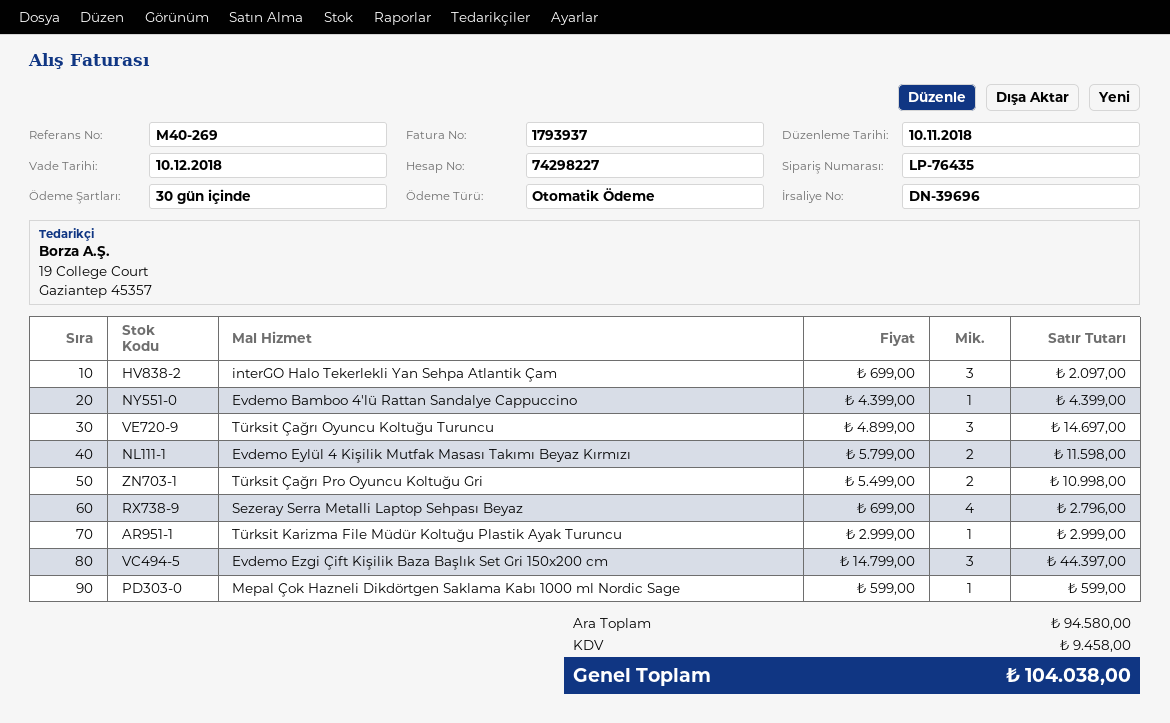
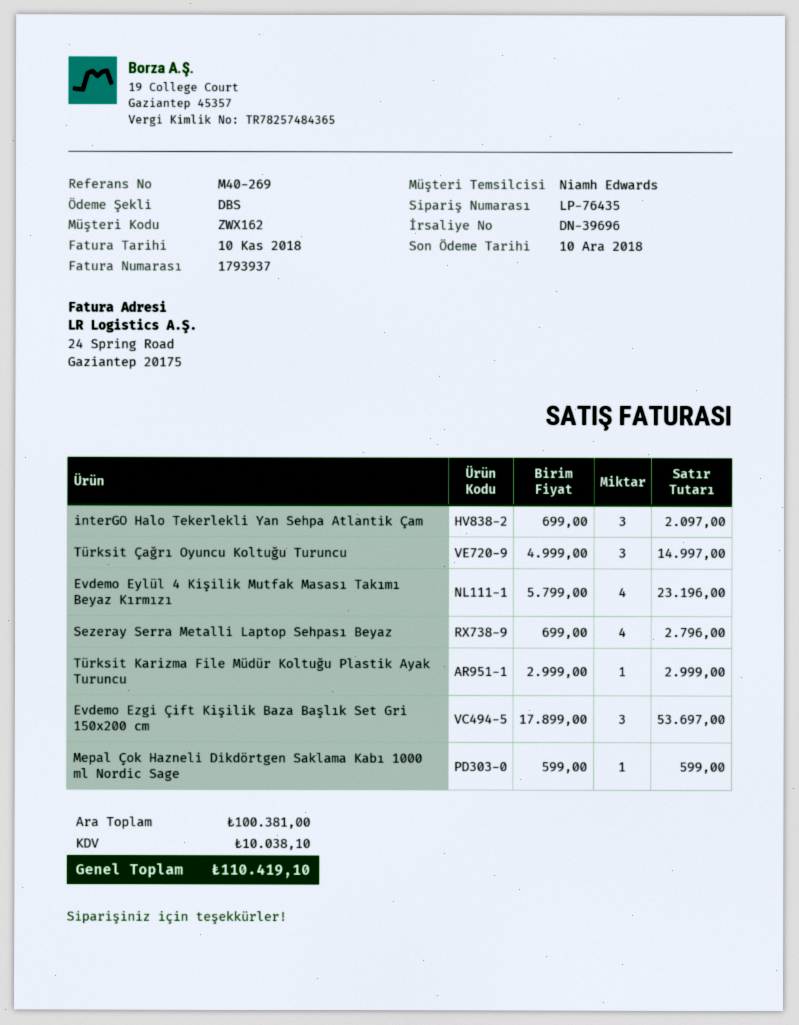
Evdemo Bamboo 4'lü Rattan Sandalye Cappuccino: 1 x 4399.00 = 4399.00 -> none
Türksit Çağrı Oyuncu Koltuğu Turuncu: 3 x 4899.00 = 14697.00 -> 3 x 4999.00 = 14997.00
Evdemo Eylül 4 Kişilik Mutfak Masası Takımı Beyaz Kırmızı: 2 x 5799.00 = 11598.00 -> 4 x 5799.00 = 23196.00
Türksit Çağrı Pro Oyuncu Koltuğu Gri: 2 x 5499.00 = 10998.00 -> none
Evdemo Ezgi Çift Kişilik Baza Başlık Set Gri 150x200 cm: 3 x 14799.00 = 44397.00 -> 3 x 17899.00 = 53697.00
subtotal: 94580.00 -> 100381.00
tax: 9458.00 -> 10038.10
total: 104038.00 -> 110419.10

